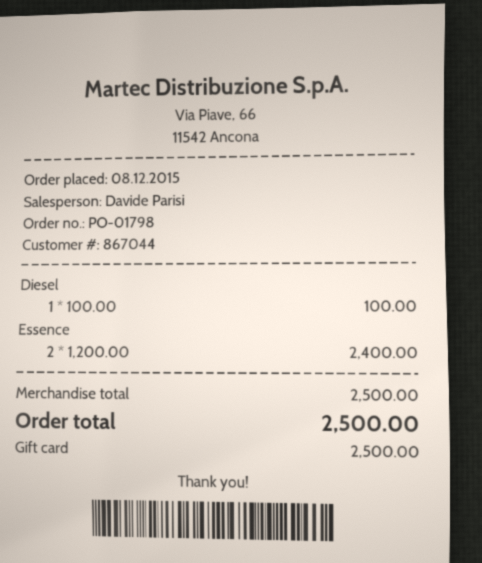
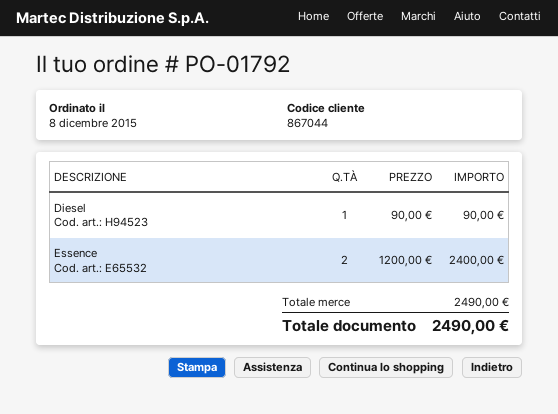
order number: PO-01798 -> PO-01792
Diesel: 1 x 100.00 = 100.00 -> 1 x 90.00 = 90.00
subtotal: 2500.00 -> 2490.00
total: 2500.00 -> 2490.00

